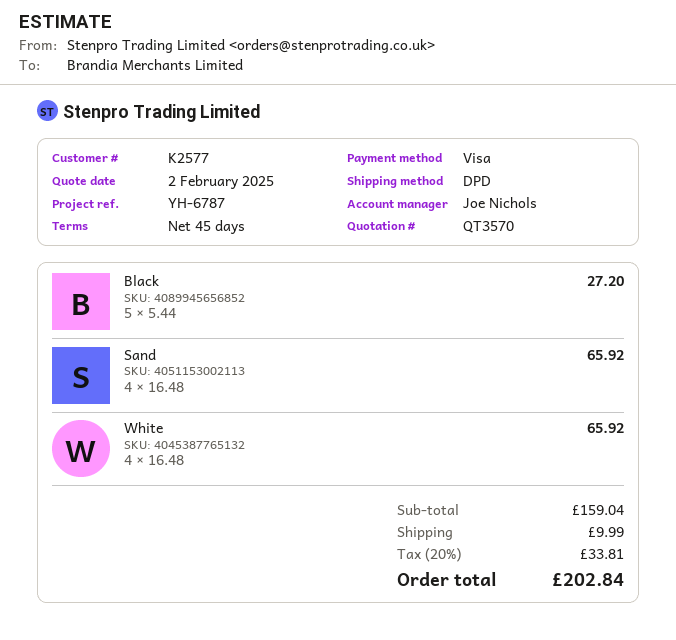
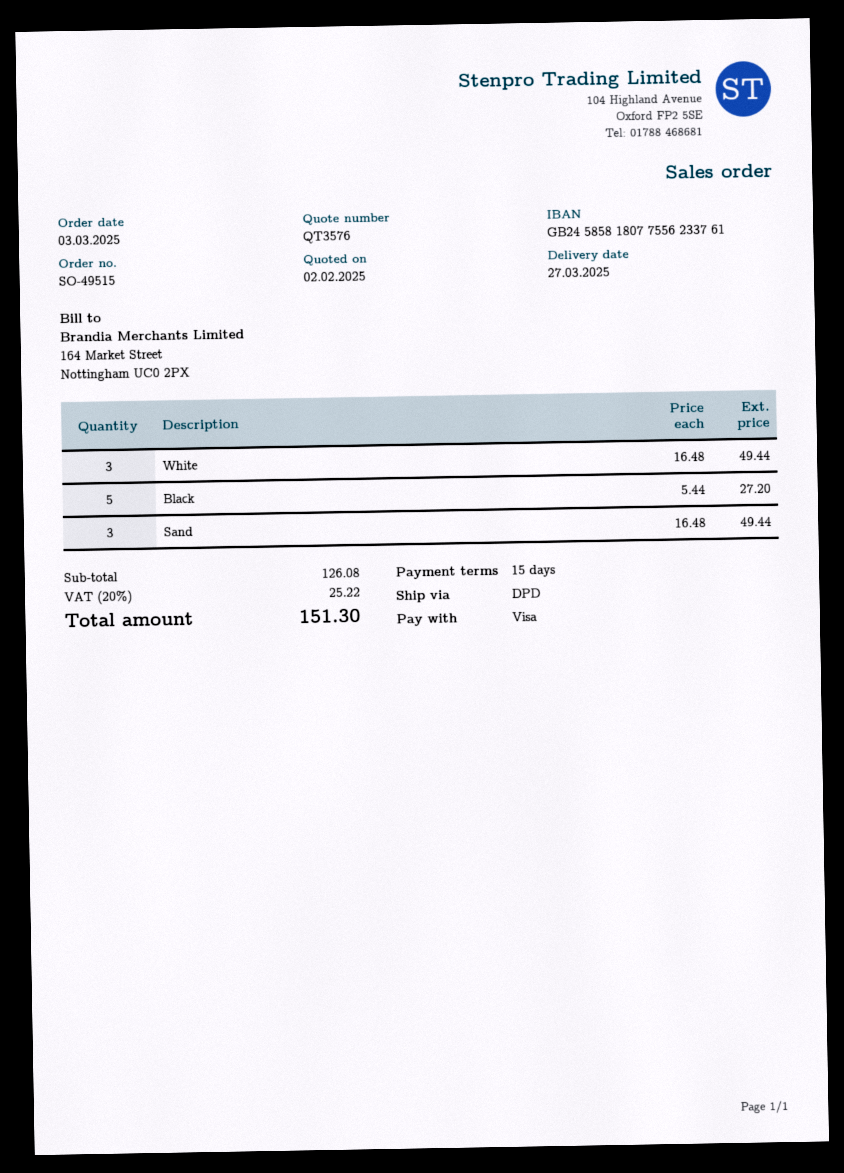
quote number: QT3570 -> QT3576
payment terms: 45 days -> 15 days
Sand: 4 x 16.48 = 65.92 -> 3 x 16.48 = 49.44
White: 4 x 16.48 = 65.92 -> 3 x 16.48 = 49.44
subtotal: 159.04 -> 126.08
shipping: 9.99 -> none
tax: 20% = 33.81 -> 20% = 25.22
total: 202.84 -> 151.30

